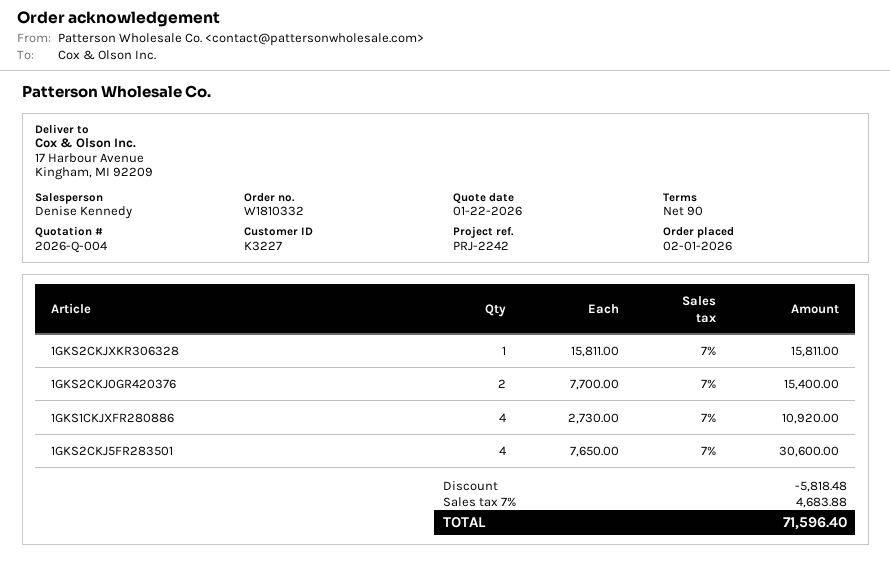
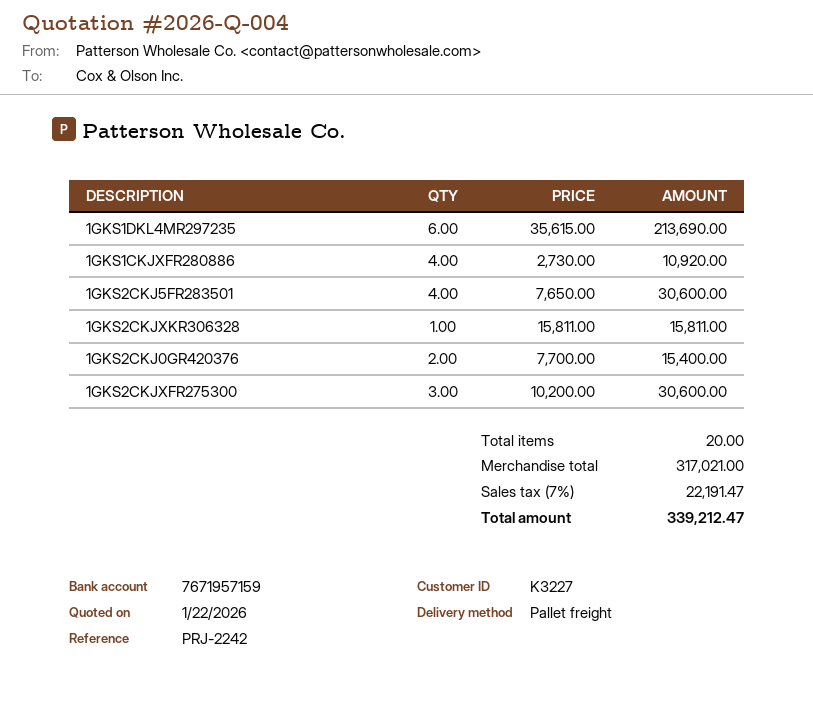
1GKS1DKL4MR297235: none -> 6 x 35615.00 = 213690.00
1GKS2CKJXFR275300: none -> 3 x 10200.00 = 30600.00
discount: 5818.48 -> none
tax: 7% = 4683.88 -> 7% = 22191.47
total: 71596.40 -> 339212.47

